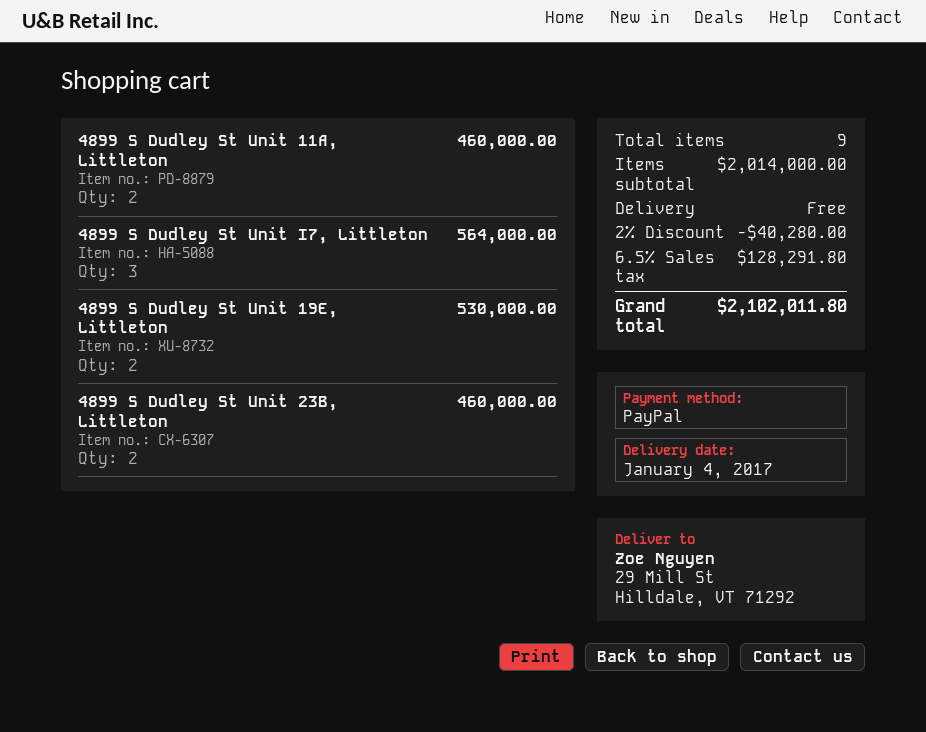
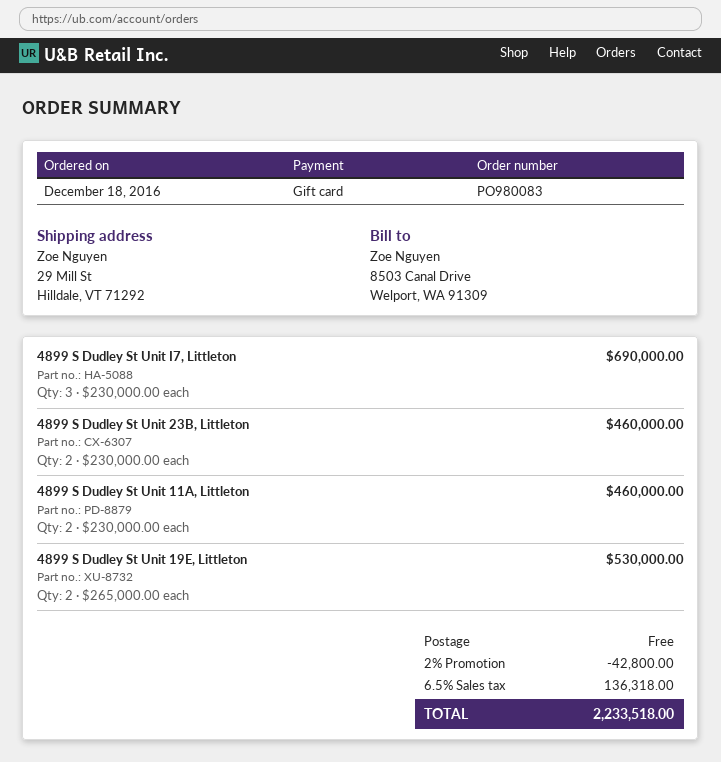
payment method: PayPal -> gift card
4899 S Dudley St Unit I7, Littleton: 3 for 564000.00 -> 3 for 690000.00
discount: 2% = 40280.00 -> 2% = 42800.00
tax: 6.5% = 128291.80 -> 6.5% = 136318.00
total: 2102011.80 -> 2233518.00

